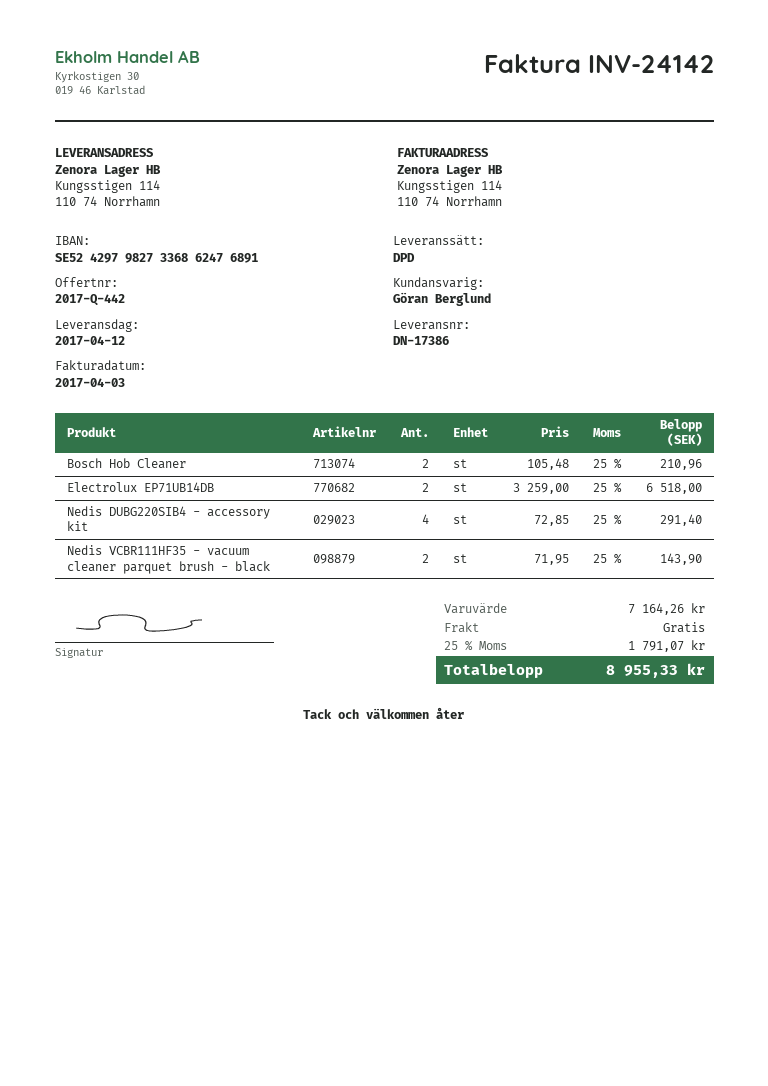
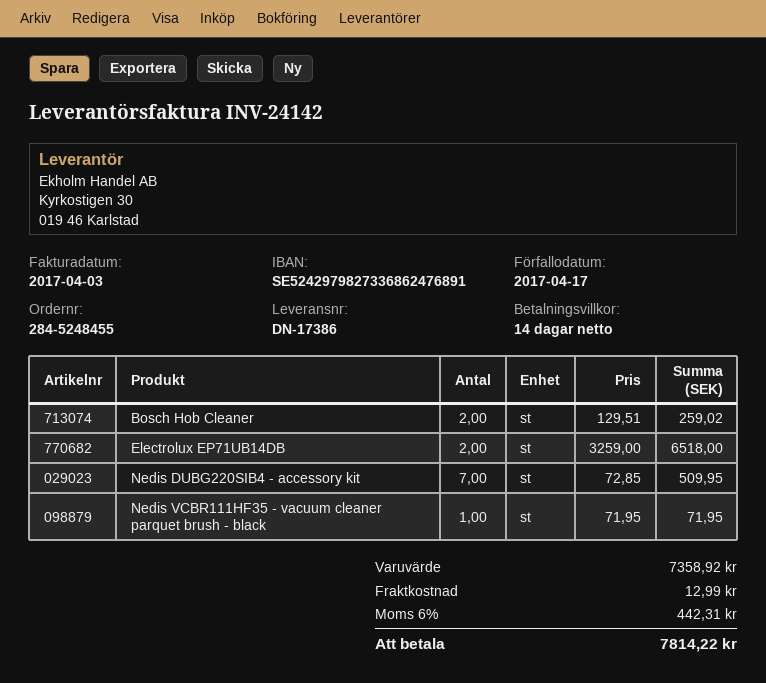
Bosch Hob Cleaner: 2 x 105.48 = 210.96 -> 2 x 129.51 = 259.02
Nedis DUBG220SIB4 - accessory kit: 4 x 72.85 = 291.40 -> 7 x 72.85 = 509.95
Nedis VCBR111HF35 - vacuum cleaner parquet brush - black: 2 x 71.95 = 143.90 -> 1 x 71.95 = 71.95
subtotal: 7164.26 -> 7358.92
shipping: 0.00 -> 12.99
tax: 25% = 1791.07 -> 6% = 442.31
total: 8955.33 -> 7814.22

